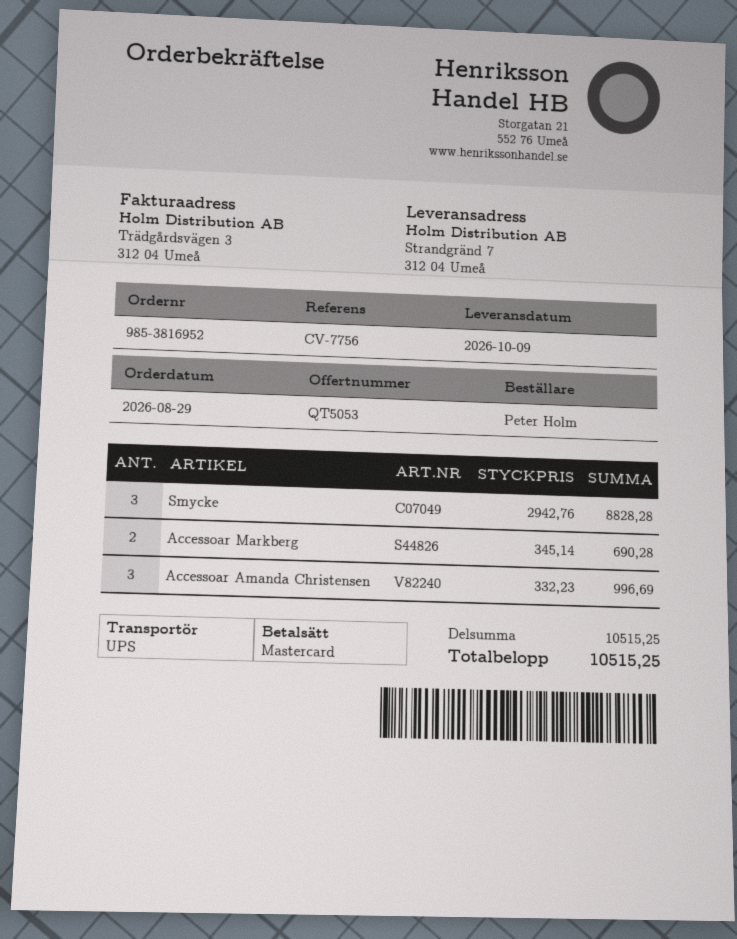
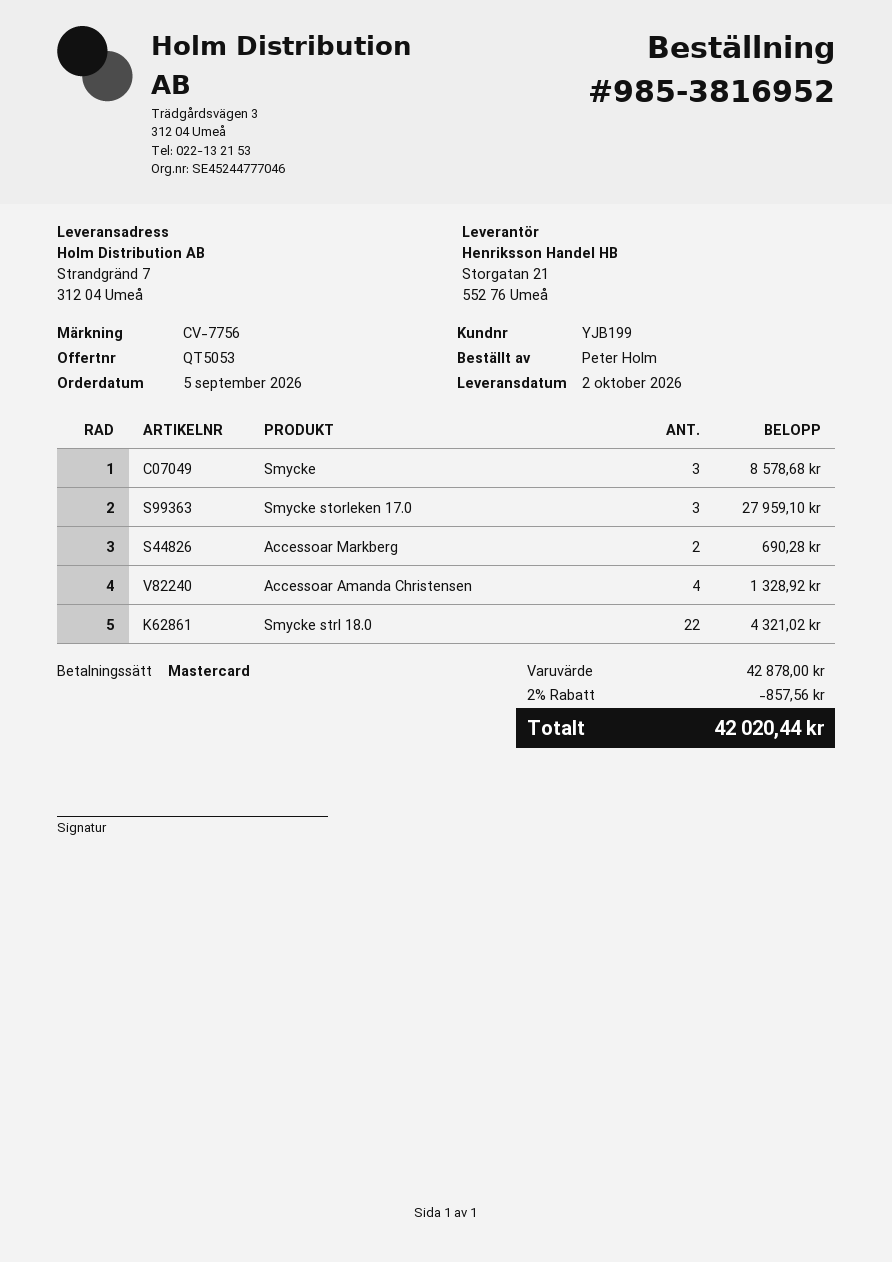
order date: 2026-08-29 -> 2026-09-05
delivery date: 2026-10-09 -> 2026-10-02
Smycke: 3 for 8828.28 -> 3 for 8578.68
Accessoar Amanda Christensen: 3 for 996.69 -> 4 for 1328.92
Smycke storleken 17.0: none -> 3 for 27959.10
Smycke strl 18.0: none -> 22 for 4321.02
subtotal: 10515.25 -> 42878.00
discount: none -> 2% = 857.56
total: 10515.25 -> 42020.44

